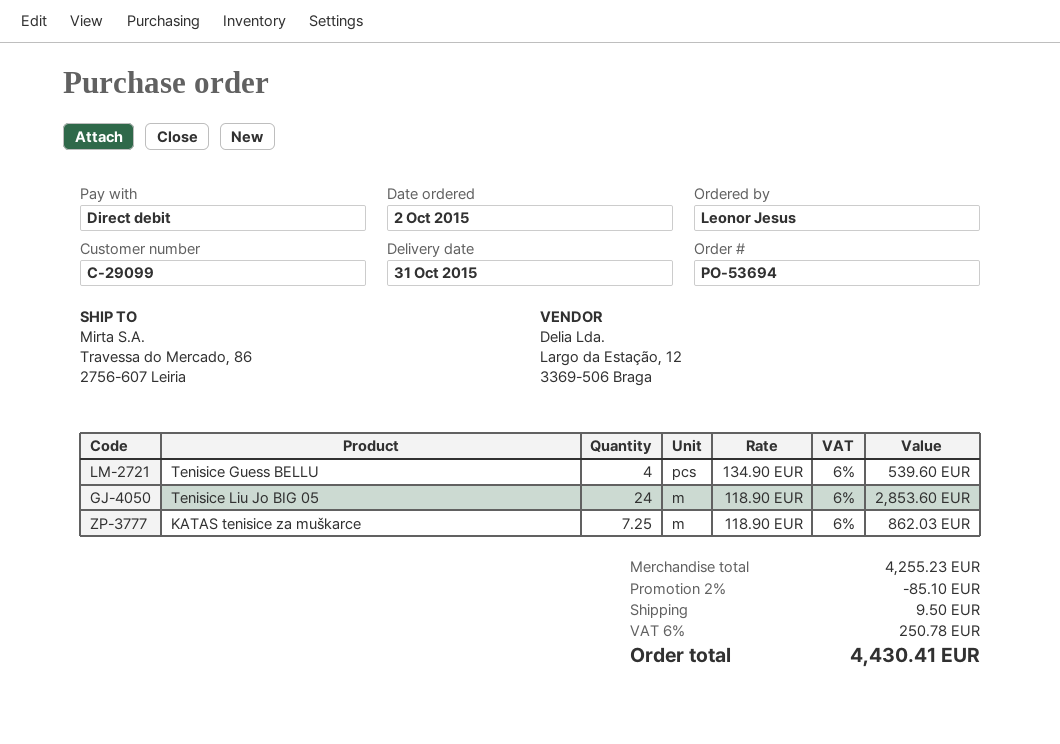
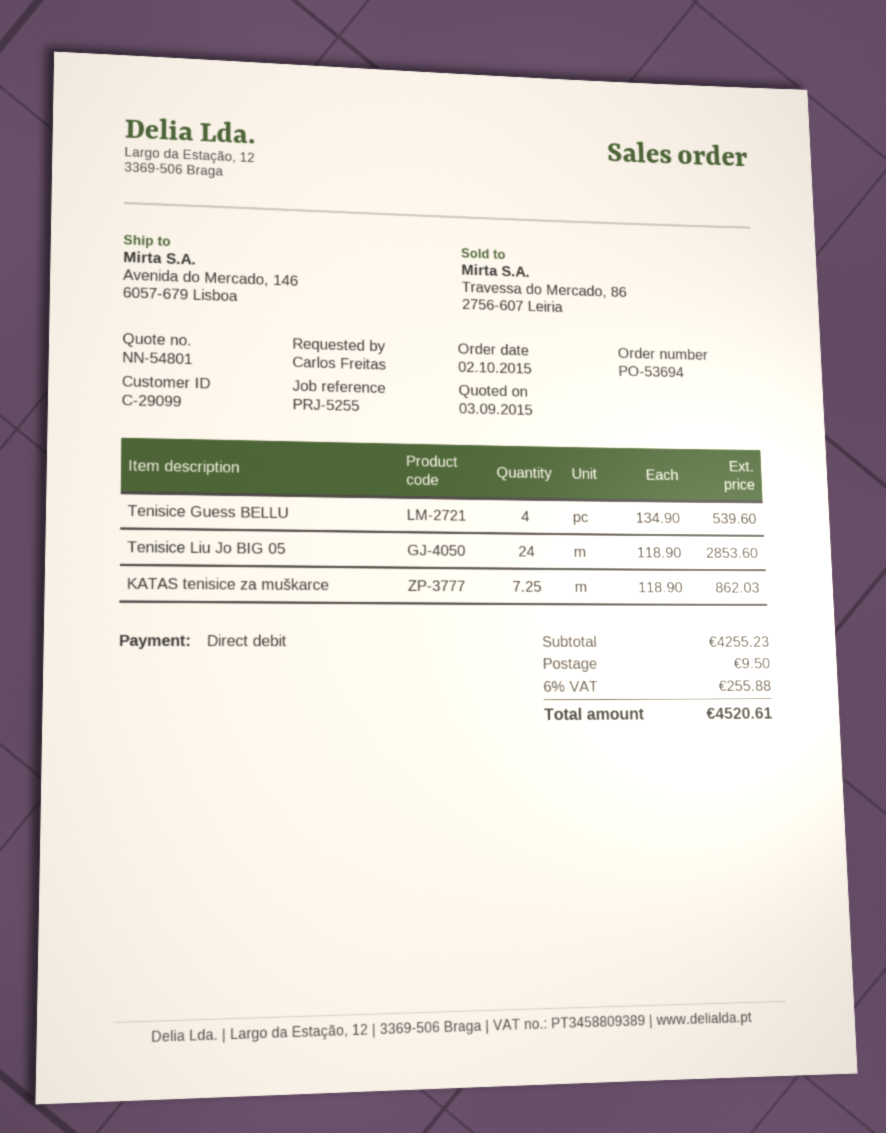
ordered by: Leonor Jesus -> Carlos Freitas
ship to: Travessa do Mercado, 86, 2756-607 Leiria -> Avenida do Mercado, 146, 6057-679 Lisboa
discount: 2% = 85.10 -> none
tax: 6% = 250.78 -> 6% = 255.88
total: 4430.41 -> 4520.61

